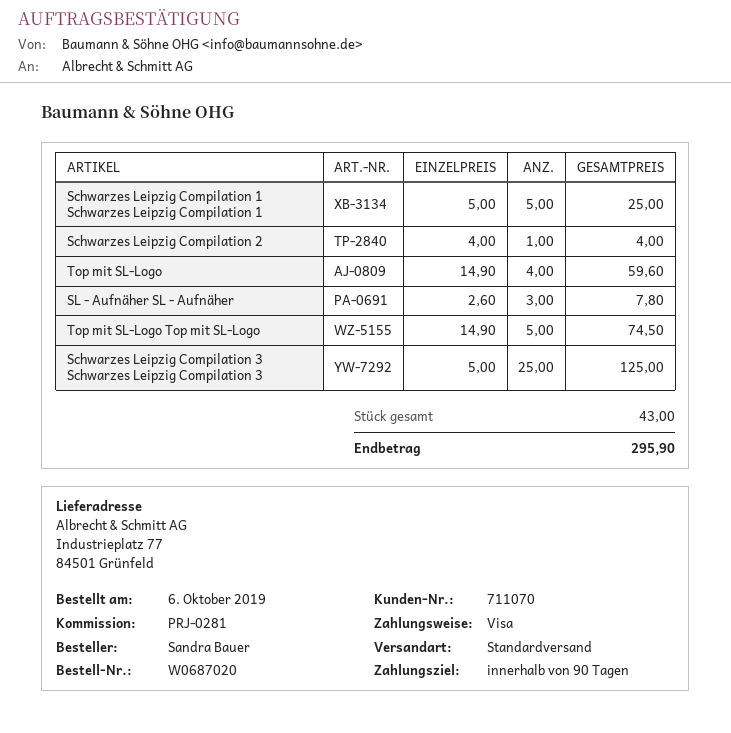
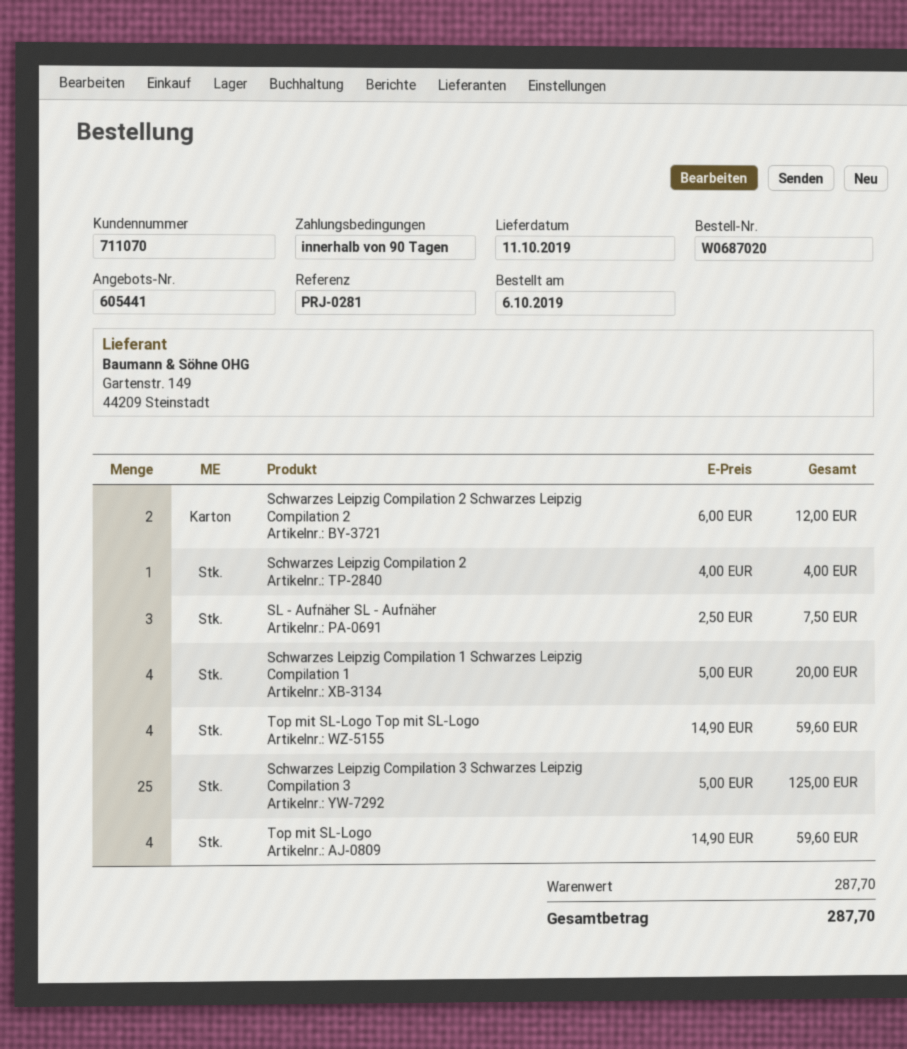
Schwarzes Leipzig Compilation 1 Schwarzes Leipzig Compilation 1: 5 x 5.00 = 25.00 -> 4 x 5.00 = 20.00
SL - Aufnäher SL - Aufnäher: 3 x 2.60 = 7.80 -> 3 x 2.50 = 7.50
Top mit SL-Logo Top mit SL-Logo: 5 x 14.90 = 74.50 -> 4 x 14.90 = 59.60
Schwarzes Leipzig Compilation 2 Schwarzes Leipzig Compilation 2: none -> 2 x 6.00 = 12.00
total: 295.90 -> 287.70

